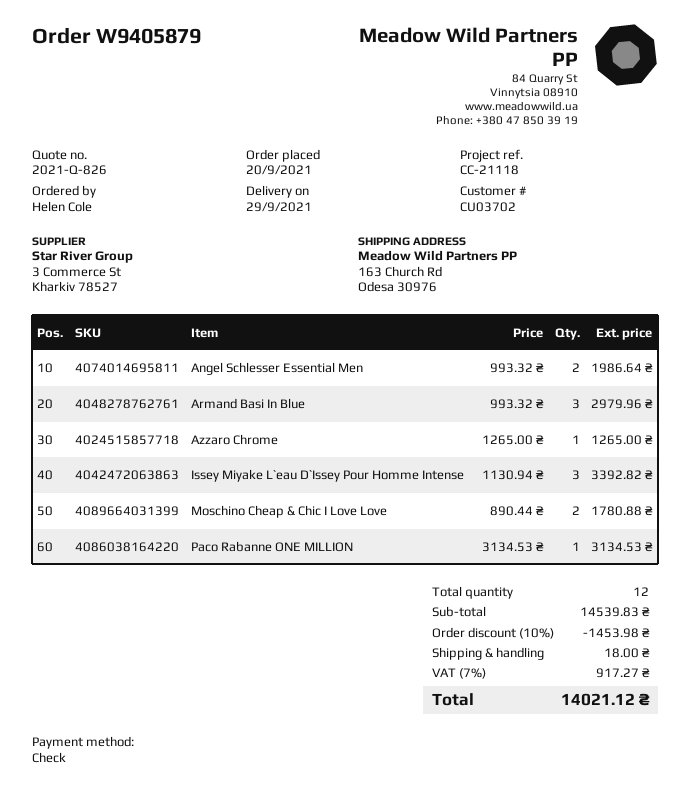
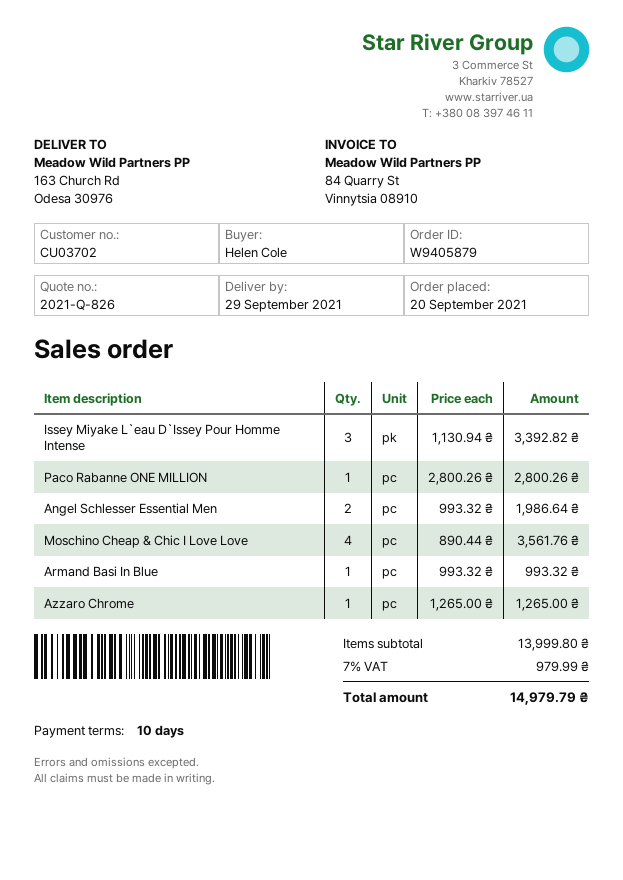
Armand Basi In Blue: 3 x 993.32 = 2979.96 -> 1 x 993.32 = 993.32
Moschino Cheap & Chic I Love Love: 2 x 890.44 = 1780.88 -> 4 x 890.44 = 3561.76
Paco Rabanne ONE MILLION: 1 x 3134.53 = 3134.53 -> 1 x 2800.26 = 2800.26
subtotal: 14539.83 -> 13999.80
discount: 10% = 1453.98 -> none
shipping: 18.00 -> none
tax: 7% = 917.27 -> 7% = 979.99
total: 14021.12 -> 14979.79

